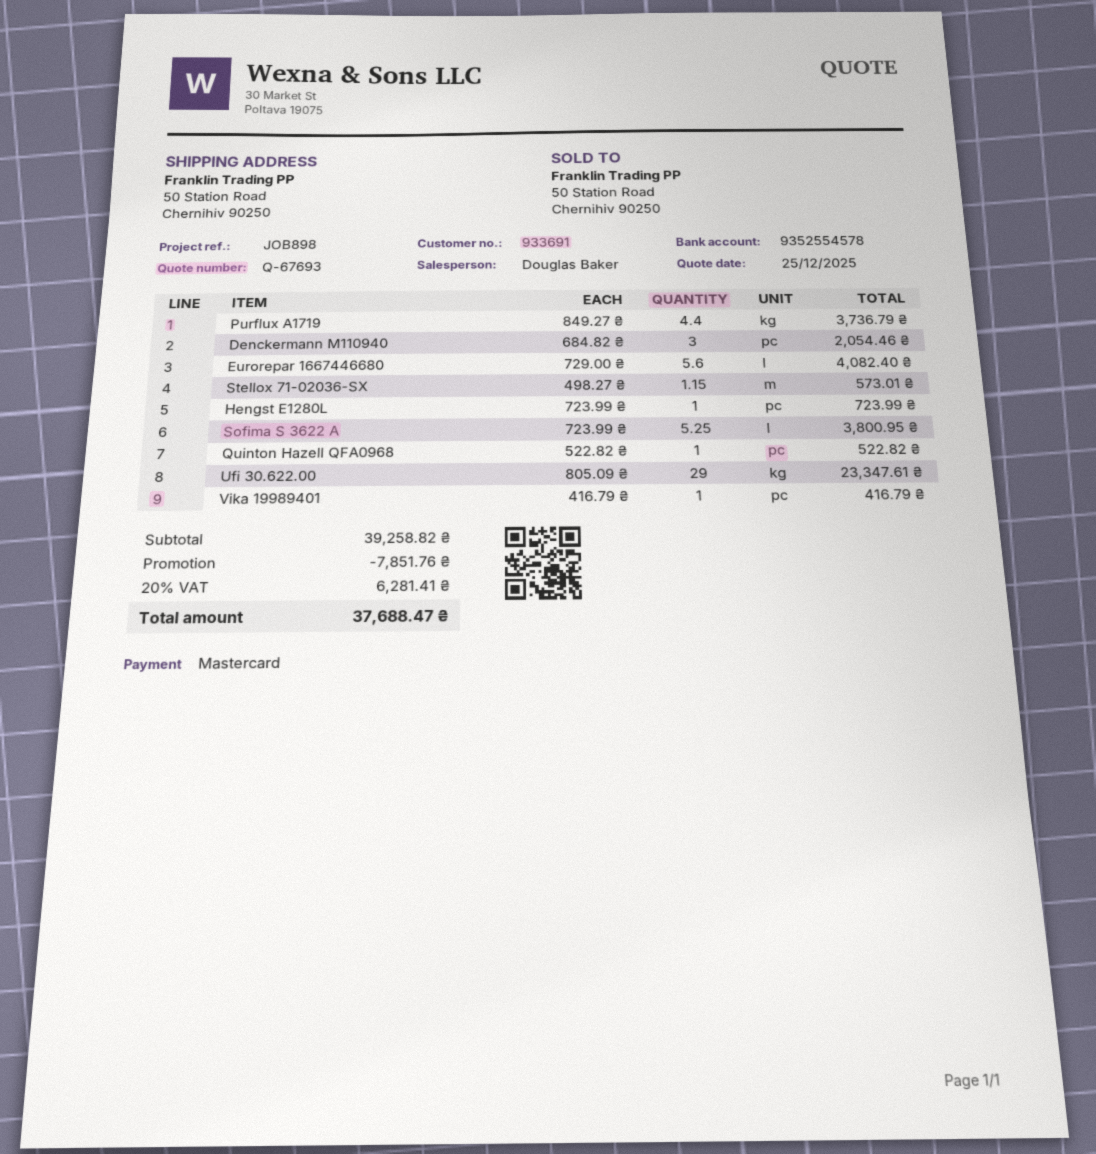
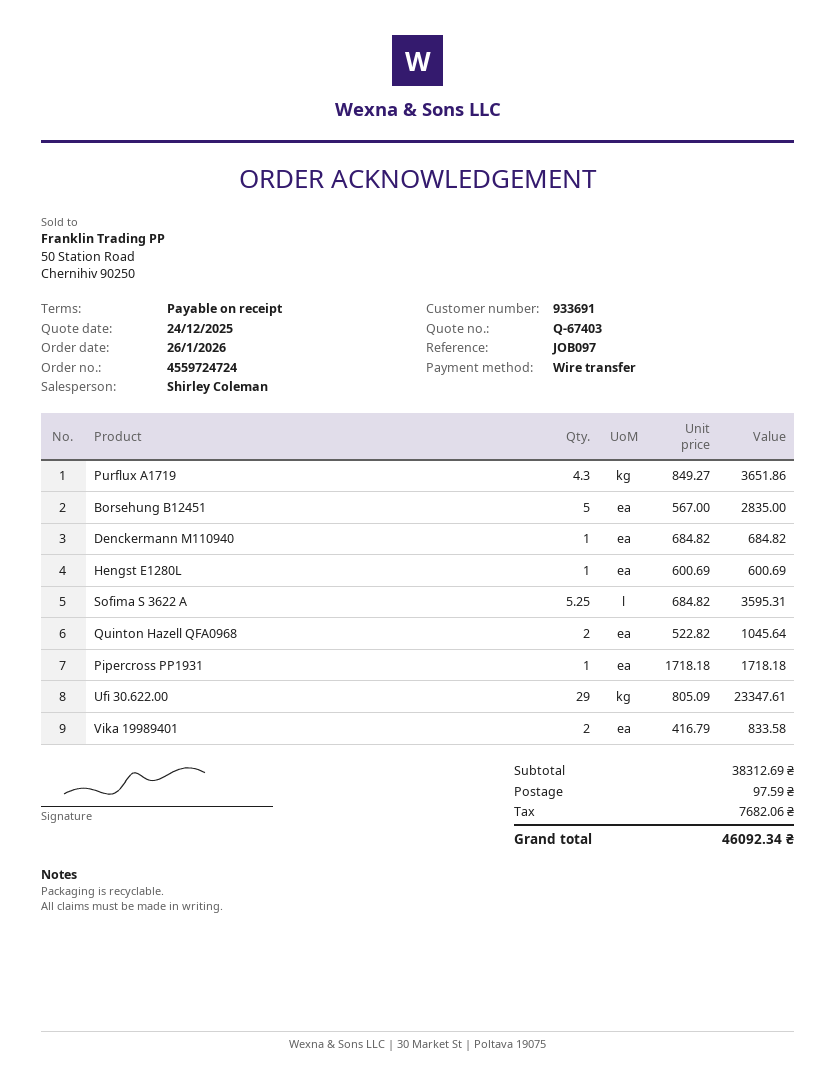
quote number: Q-67693 -> Q-67403
quote date: 2025-12-25 -> 2025-12-24
reference: JOB898 -> JOB097
sales rep: Douglas Baker -> Shirley Coleman
payment method: Mastercard -> bank transfer
Purflux A1719: 4.4 x 849.27 = 3736.79 -> 4.3 x 849.27 = 3651.86
Denckermann M110940: 3 x 684.82 = 2054.46 -> 1 x 684.82 = 684.82
Eurorepar 1667446680: 5.6 x 729.00 = 4082.40 -> none
Stellox 71-02036-SX: 1.15 x 498.27 = 573.01 -> none
Hengst E1280L: 1 x 723.99 = 723.99 -> 1 x 600.69 = 600.69
Sofima S 3622 A: 5.25 x 723.99 = 3800.95 -> 5.25 x 684.82 = 3595.31
Quinton Hazell QFA0968: 1 x 522.82 = 522.82 -> 2 x 522.82 = 1045.64
Vika 19989401: 1 x 416.79 = 416.79 -> 2 x 416.79 = 833.58
Borsehung B12451: none -> 5 x 567.00 = 2835.00
Pipercross PP1931: none -> 1 x 1718.18 = 1718.18
subtotal: 39258.82 -> 38312.69
discount: 7851.76 -> none
shipping: none -> 97.59
tax: 6281.41 -> 7682.06
total: 37688.47 -> 46092.34

